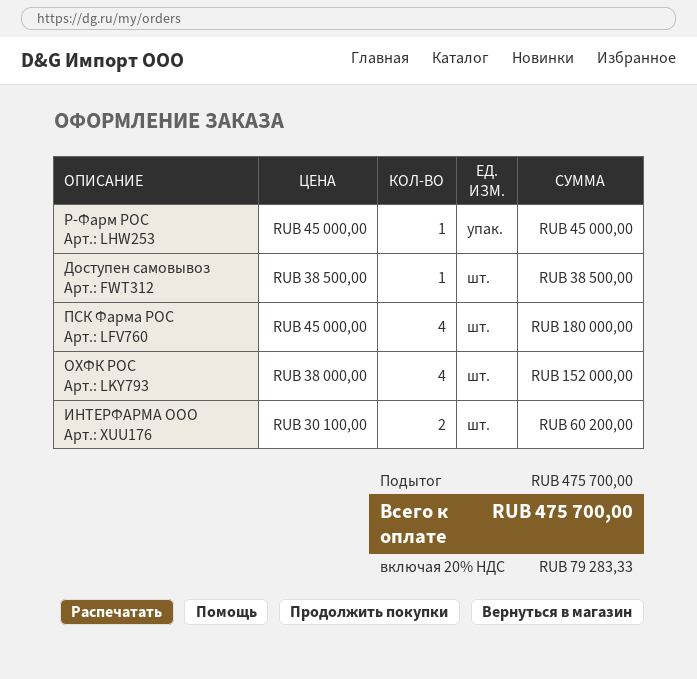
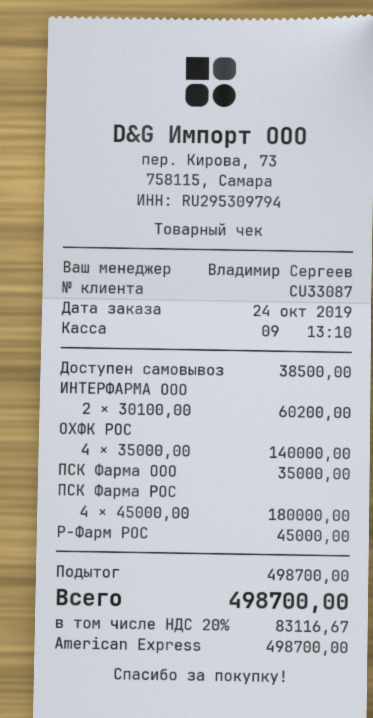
ОХФК РОС: 4 x 38000.00 = 152000.00 -> 4 x 35000.00 = 140000.00
ПСК Фарма ООО: none -> 1 x 35000.00 = 35000.00
subtotal: 475700.00 -> 498700.00
tax: 20% = 79283.33 -> 20% = 83116.67
total: 475700.00 -> 498700.00

